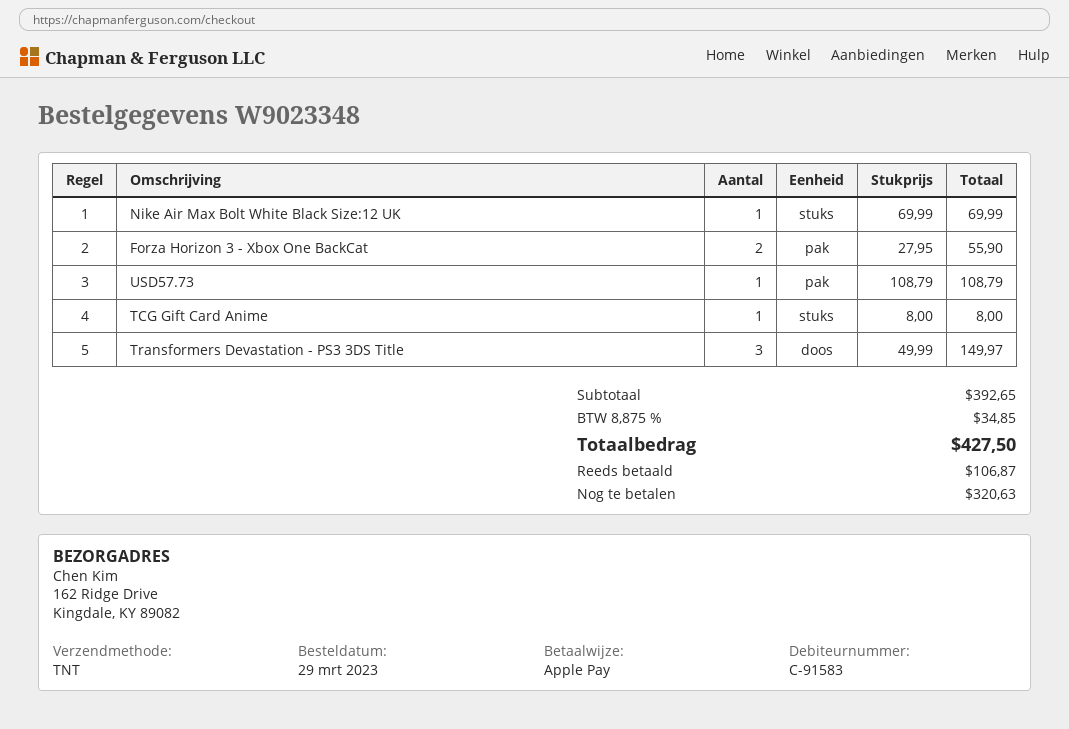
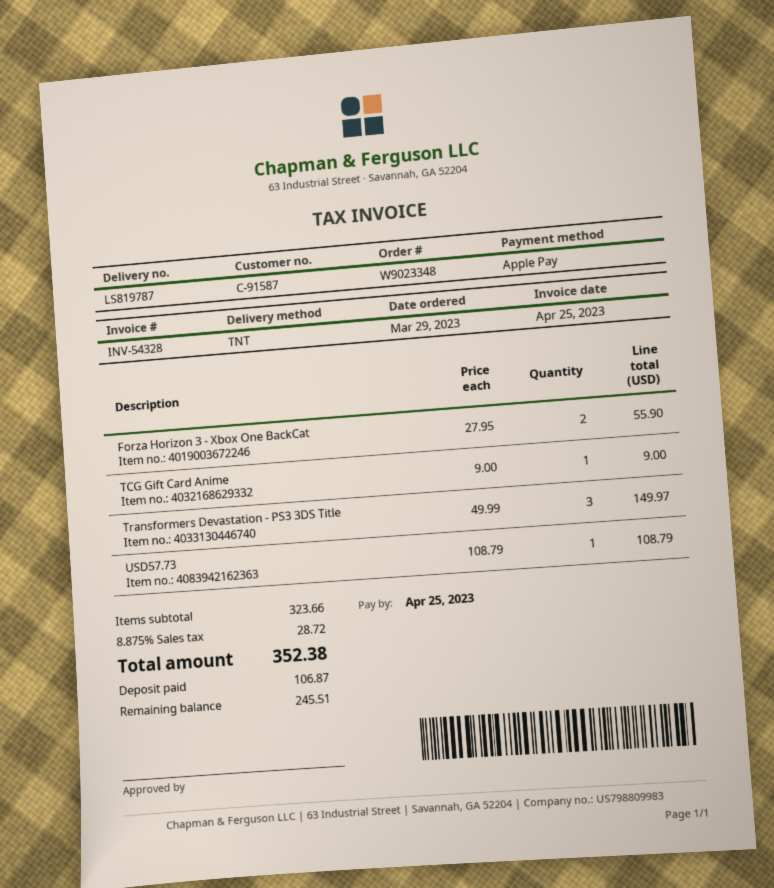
customer number: C-91583 -> C-91587
Nike Air Max Bolt White Black Size:12 UK: 1 x 69.99 = 69.99 -> none
TCG Gift Card Anime: 1 x 8.00 = 8.00 -> 1 x 9.00 = 9.00
subtotal: 392.65 -> 323.66
tax: 8.875% = 34.85 -> 8.875% = 28.72
total: 427.50 -> 352.38
balance: 320.63 -> 245.51

